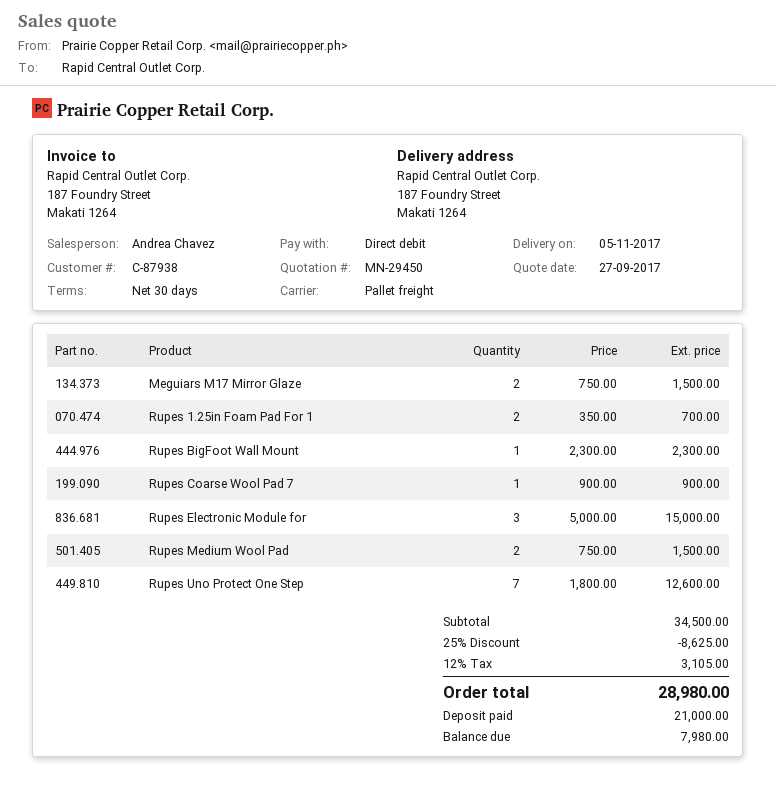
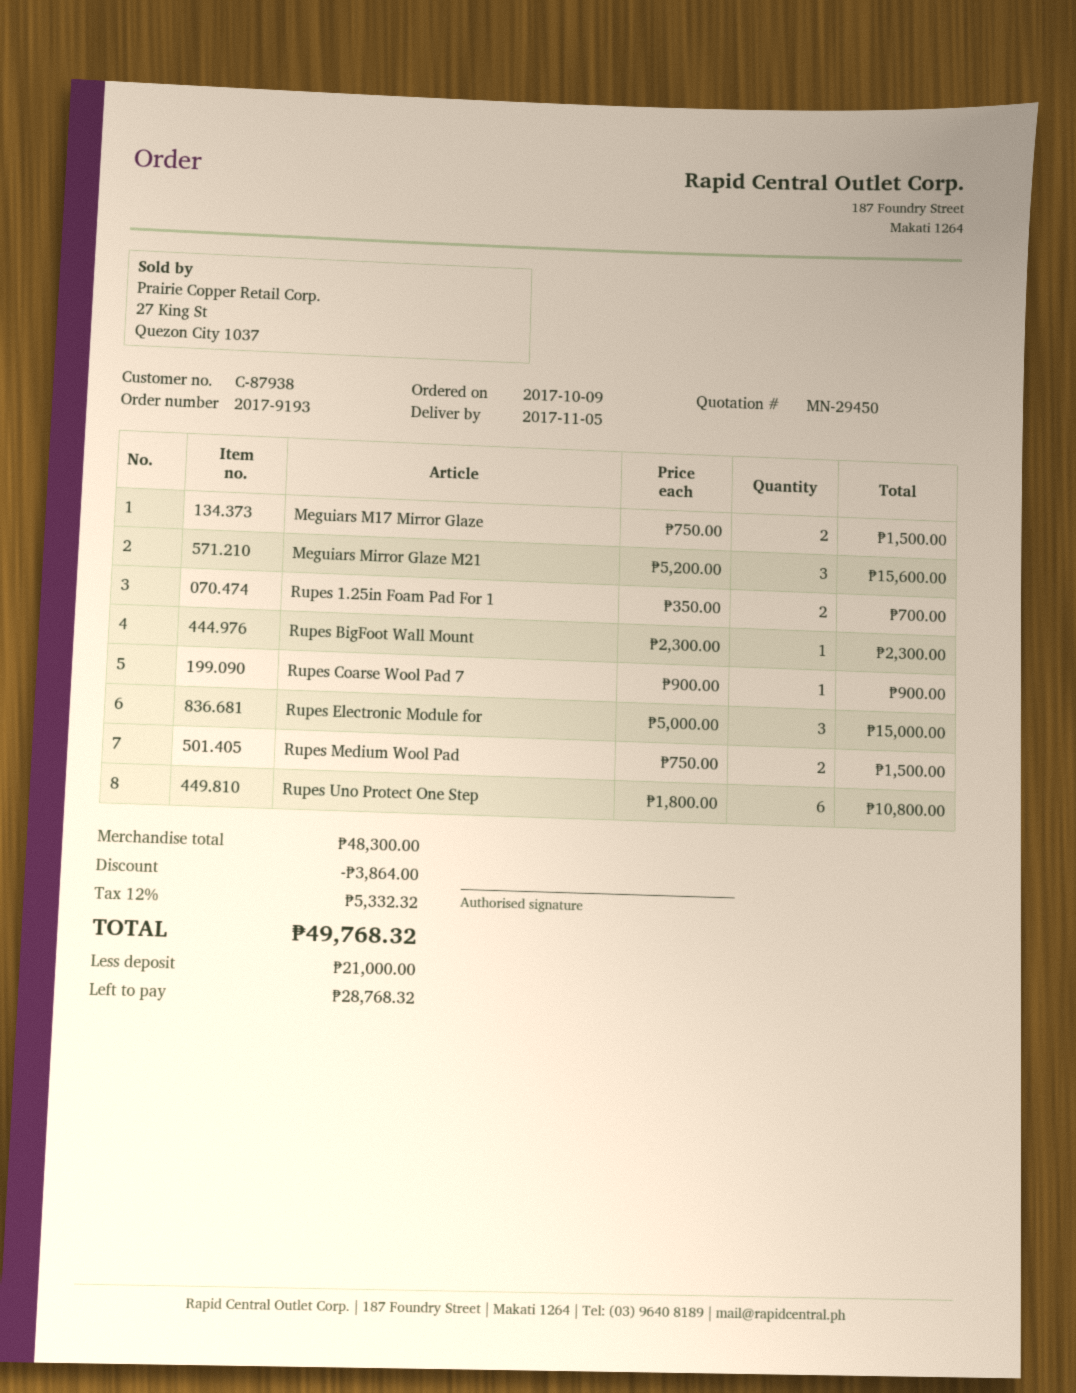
Rupes Uno Protect One Step: 7 x 1800.00 = 12600.00 -> 6 x 1800.00 = 10800.00
Meguiars Mirror Glaze M21: none -> 3 x 5200.00 = 15600.00
subtotal: 34500.00 -> 48300.00
discount: 8625.00 -> 3864.00
tax: 12% = 3105.00 -> 12% = 5332.32
total: 28980.00 -> 49768.32
balance: 7980.00 -> 28768.32

